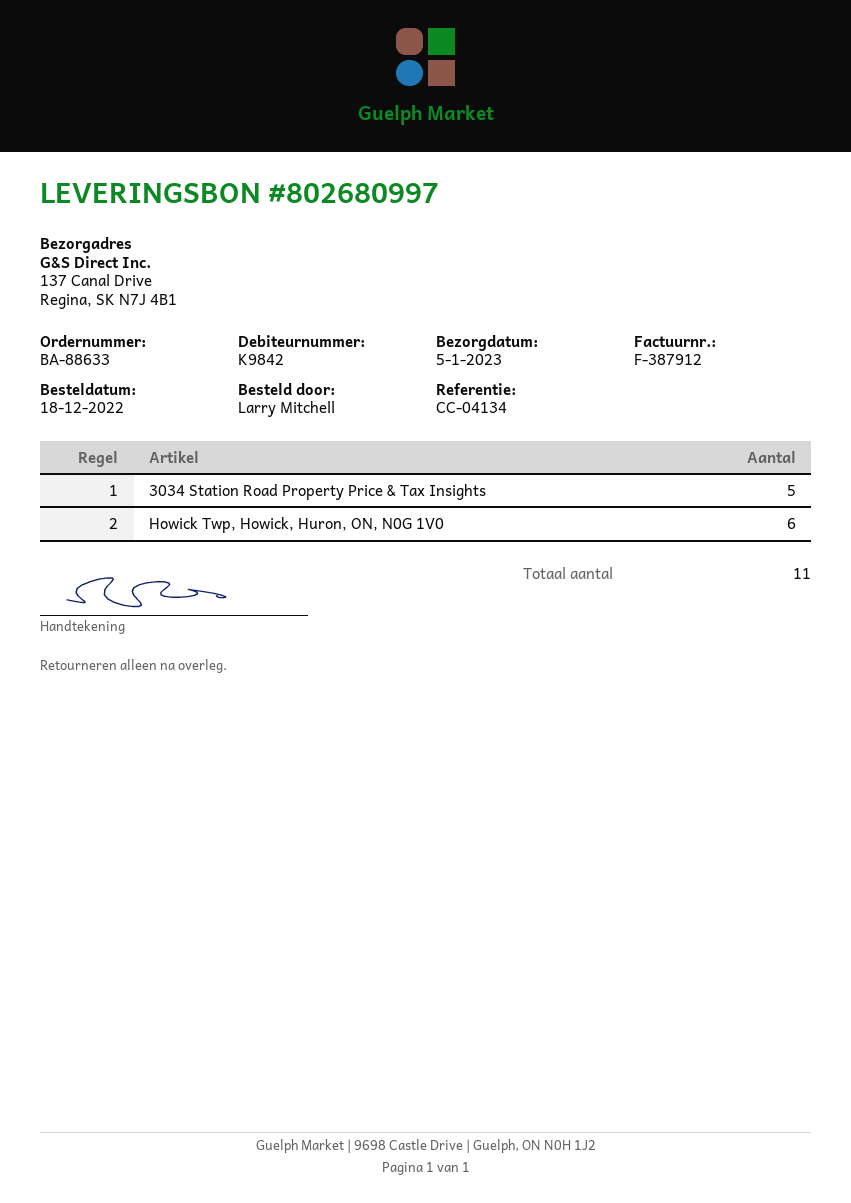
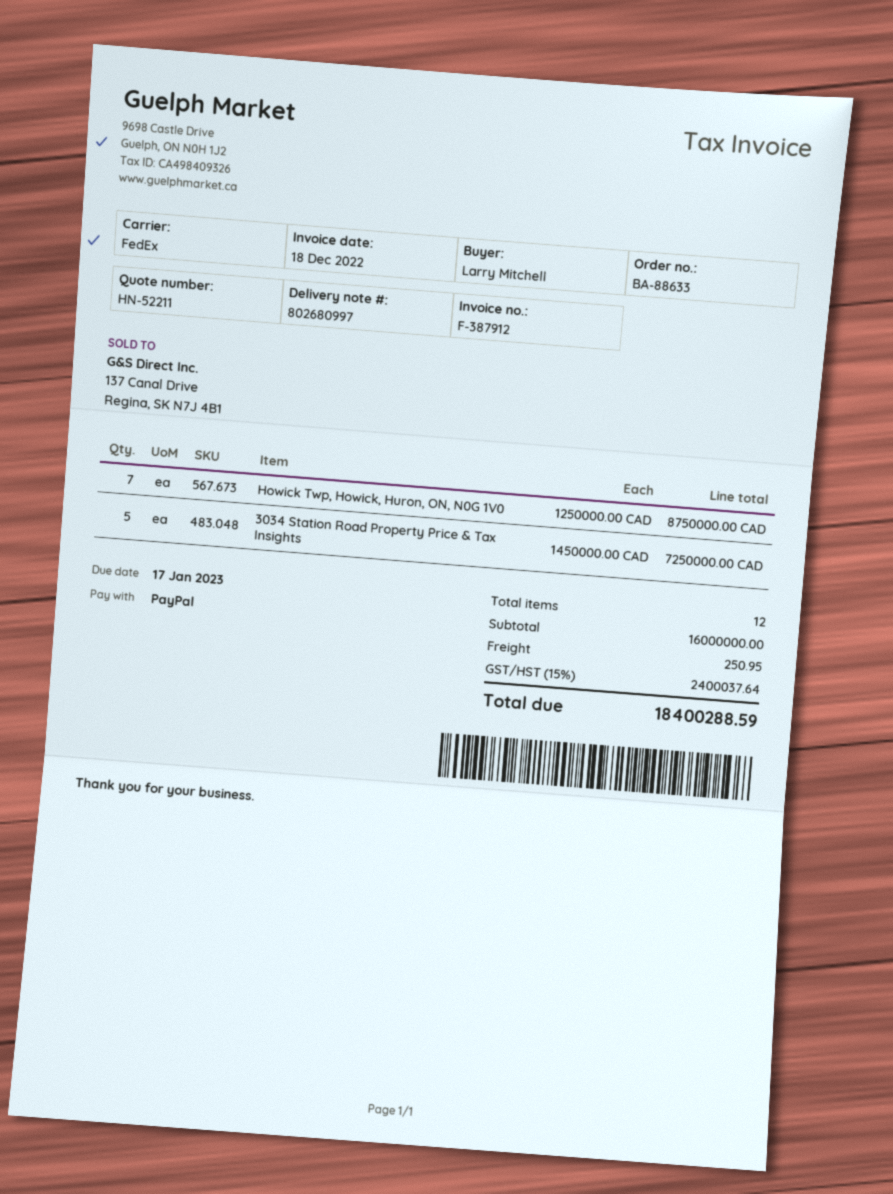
Howick Twp, Howick, Huron, ON, N0G 1V0: 6 -> 7
total quantity: 11 -> 12

